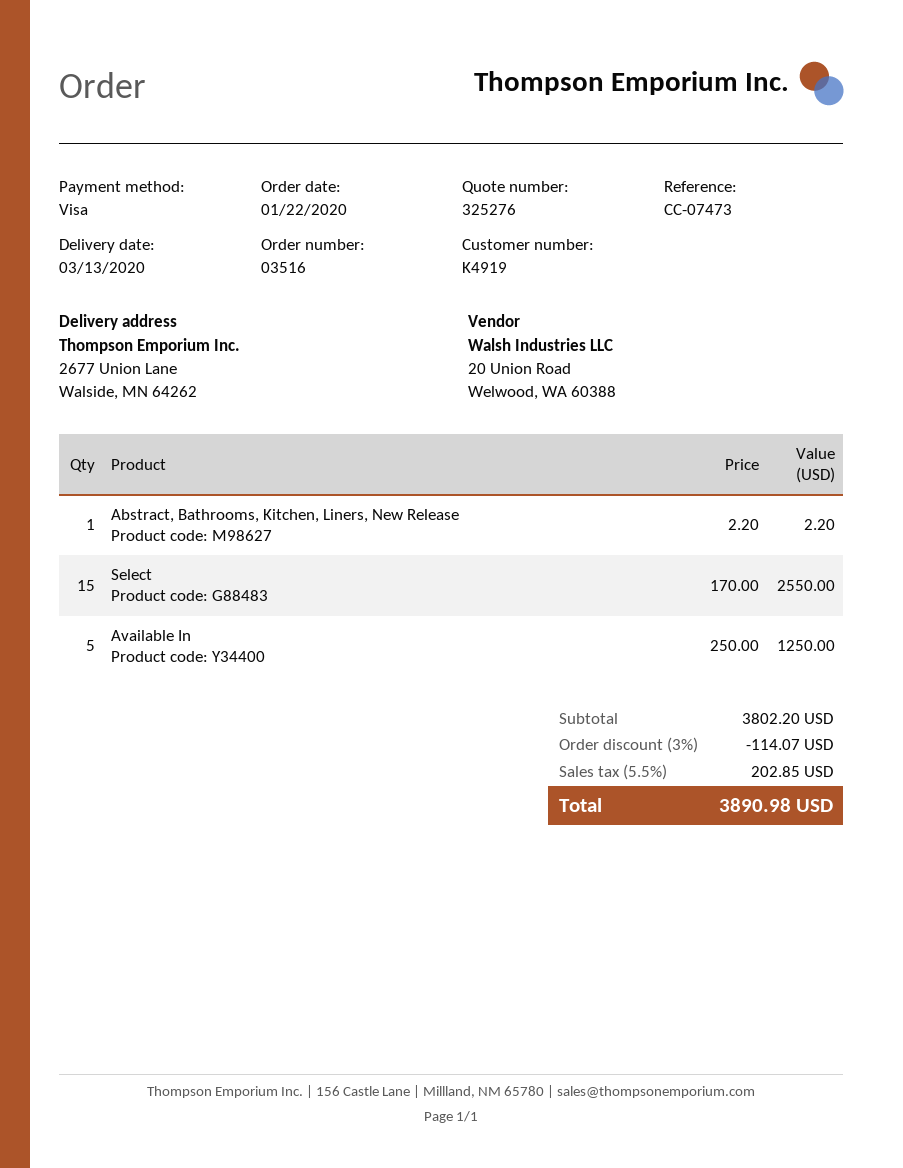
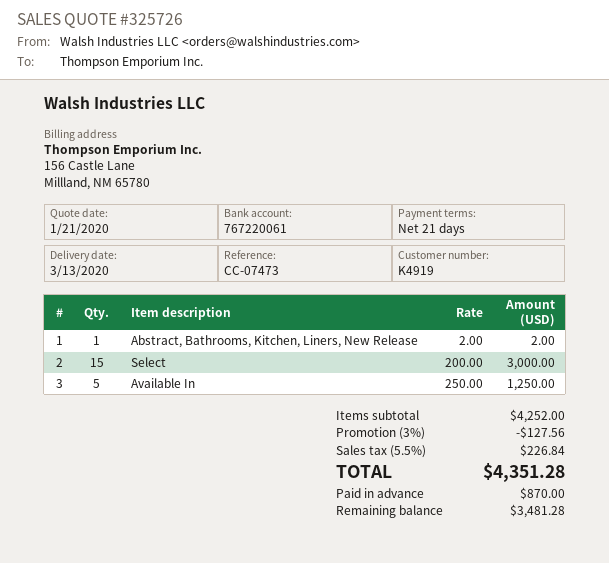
quote number: 325276 -> 325726
Abstract, Bathrooms, Kitchen, Liners, New Release: 1 x 2.20 = 2.20 -> 1 x 2.00 = 2.00
Select: 15 x 170.00 = 2550.00 -> 15 x 200.00 = 3000.00
subtotal: 3802.20 -> 4252.00
discount: 3% = 114.07 -> 3% = 127.56
tax: 5.5% = 202.85 -> 5.5% = 226.84
total: 3890.98 -> 4351.28

